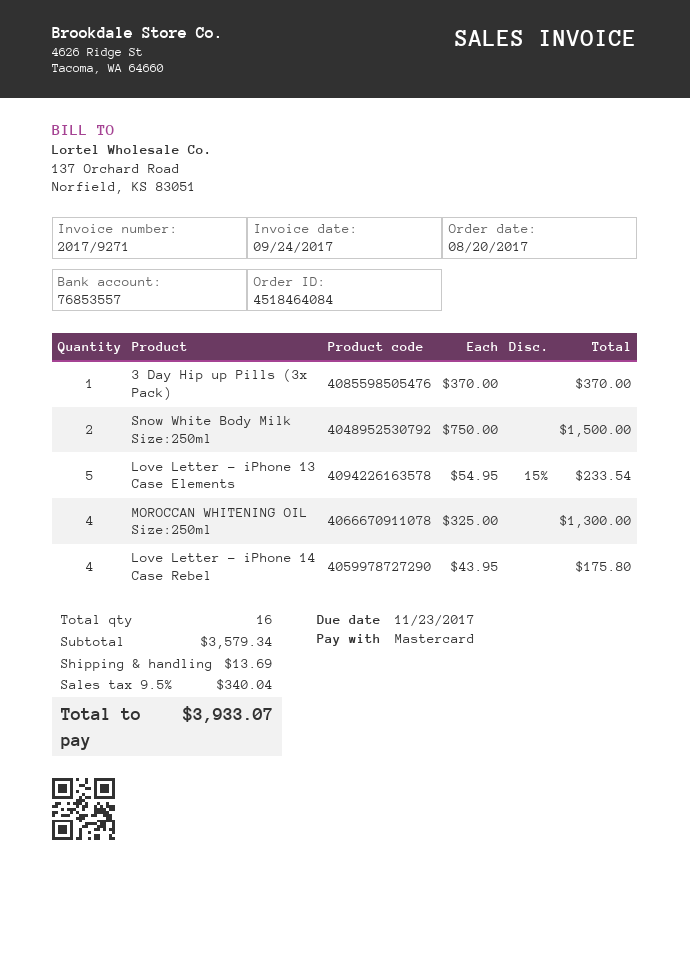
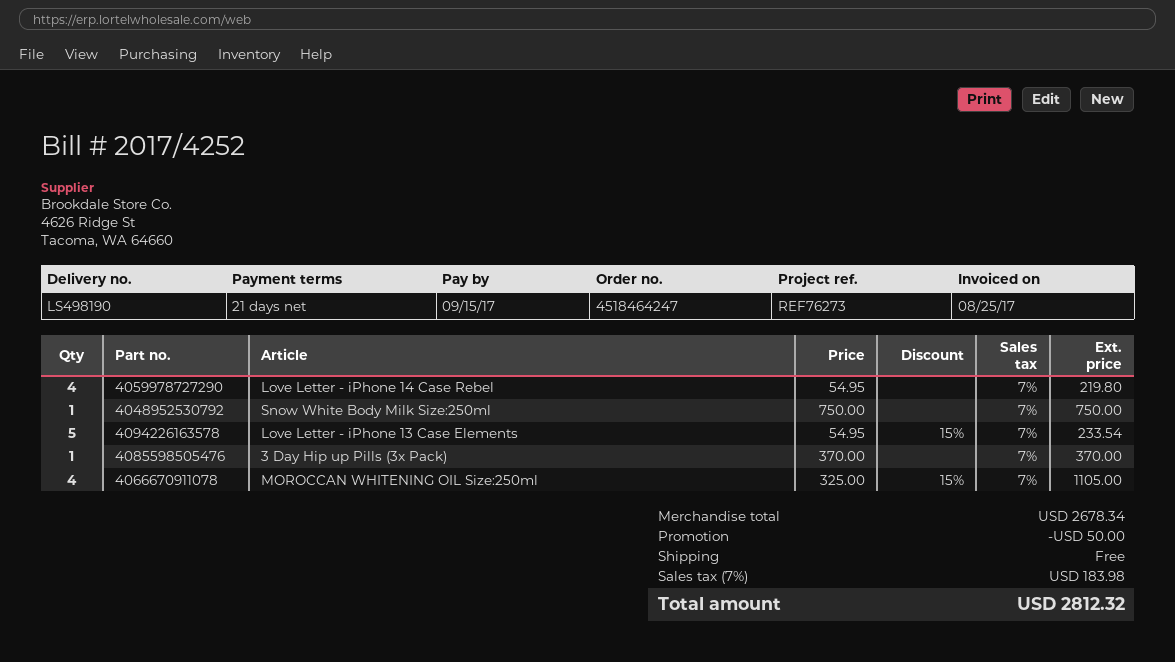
order number: 4518464084 -> 4518464247
invoice number: 2017/9271 -> 2017/4252
invoice date: 2017-09-24 -> 2017-08-25
due date: 2017-11-23 -> 2017-09-15
Snow White Body Milk Size:250ml: 2 x 750.00 = 1500.00 -> 1 x 750.00 = 750.00
MOROCCAN WHITENING OIL Size:250ml: 4 x 325.00 = 1300.00 -> 4 x 325.00 - 15% = 1105.00
Love Letter - iPhone 14 Case Rebel: 4 x 43.95 = 175.80 -> 4 x 54.95 = 219.80
subtotal: 3579.34 -> 2678.34
discount: none -> 50.00
shipping: 13.69 -> 0.00
tax: 9.5% = 340.04 -> 7% = 183.98
total: 3933.07 -> 2812.32

